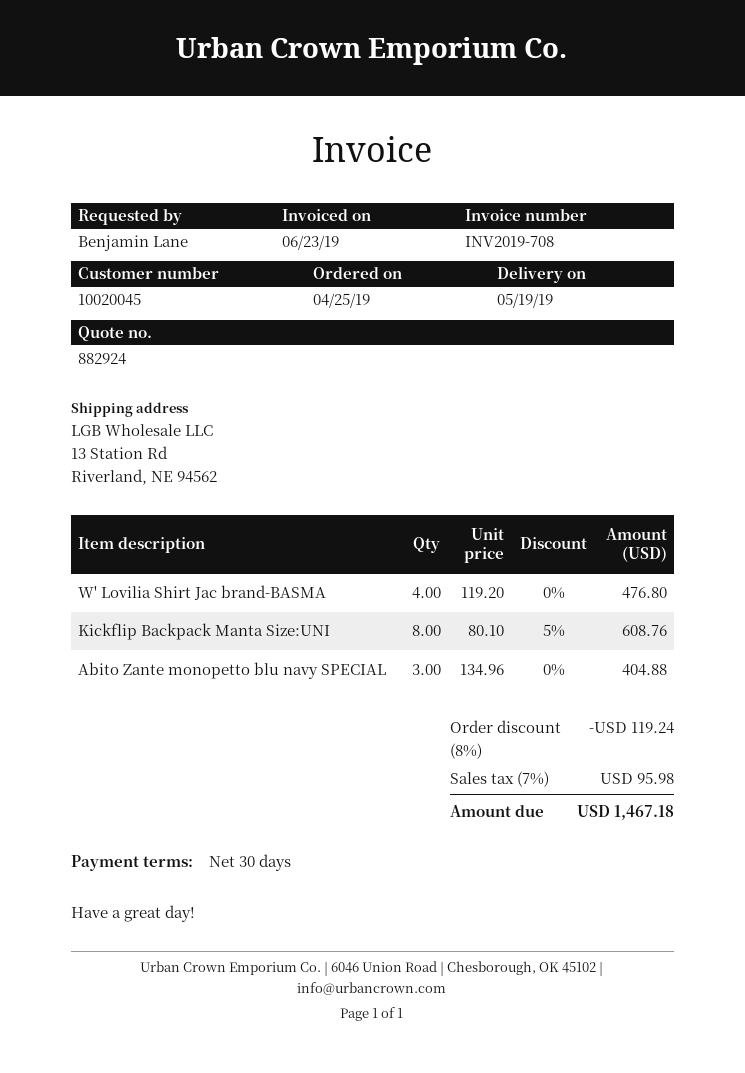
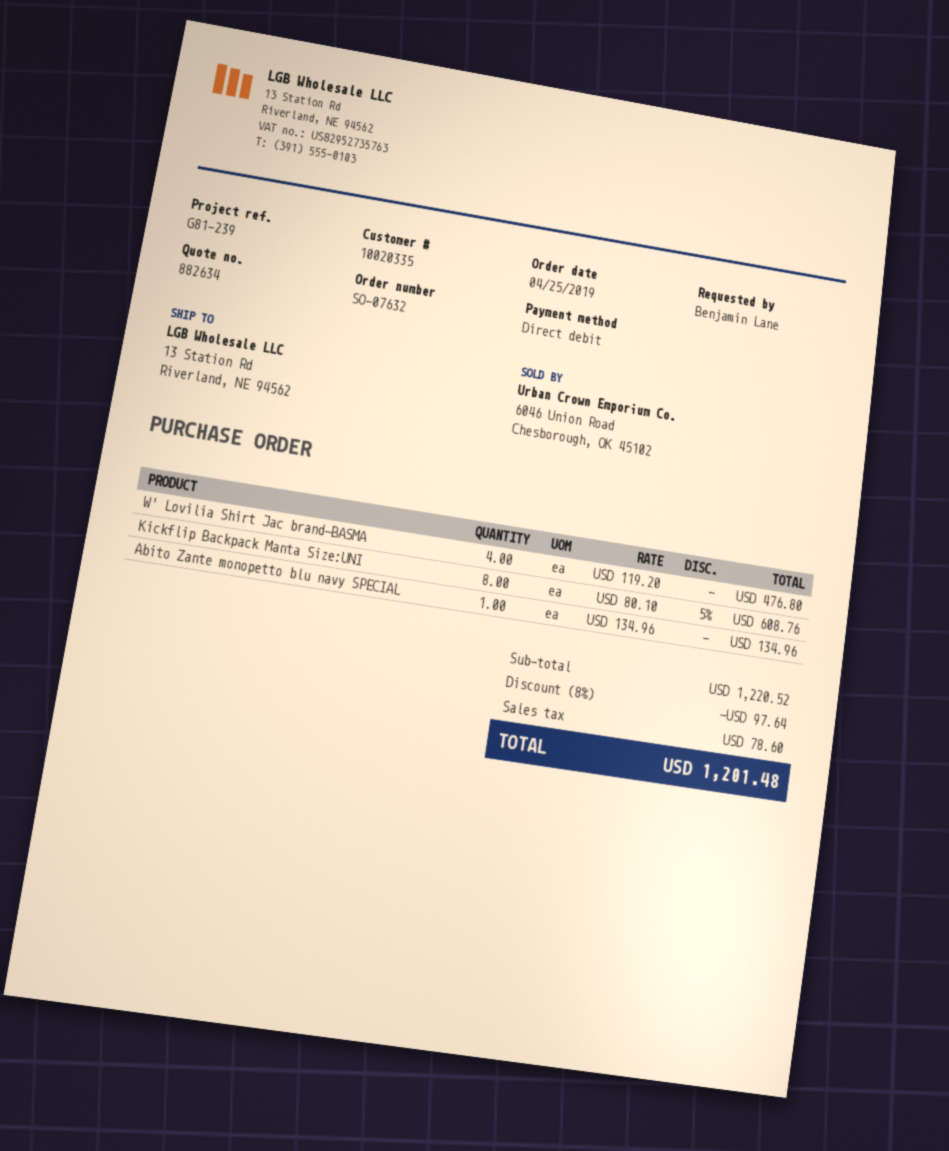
quote number: 882924 -> 882634
customer number: 10020045 -> 10020335
Abito Zante monopetto blu navy SPECIAL: 3 x 134.96 = 404.88 -> 1 x 134.96 = 134.96
discount: 8% = 119.24 -> 8% = 97.64
tax: 95.98 -> 78.60
total: 1467.18 -> 1201.48

